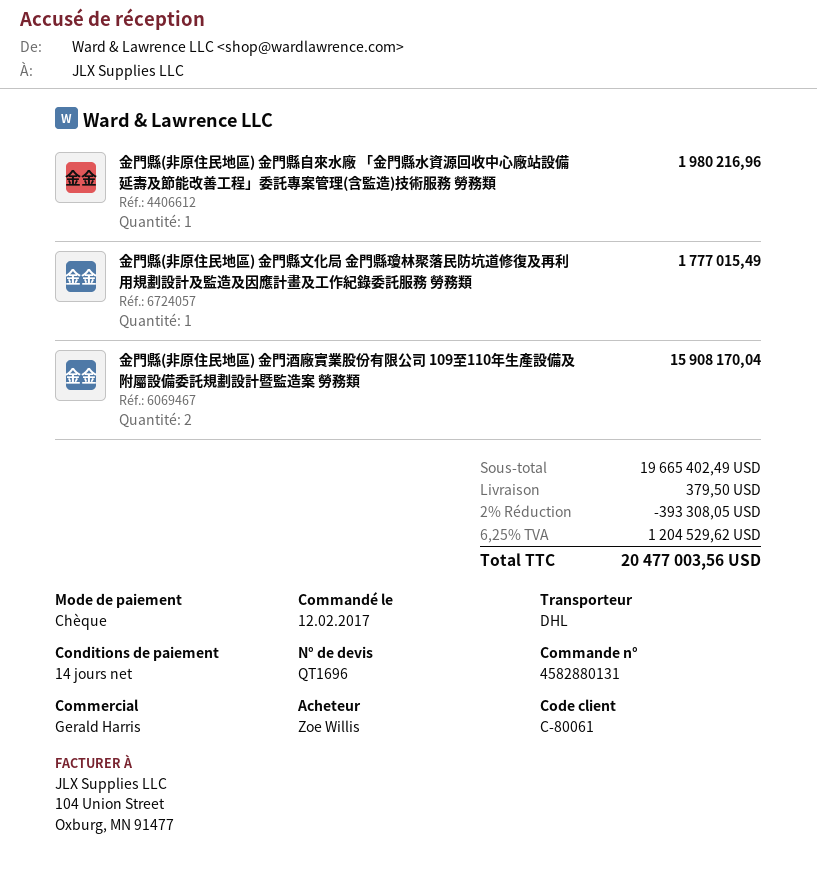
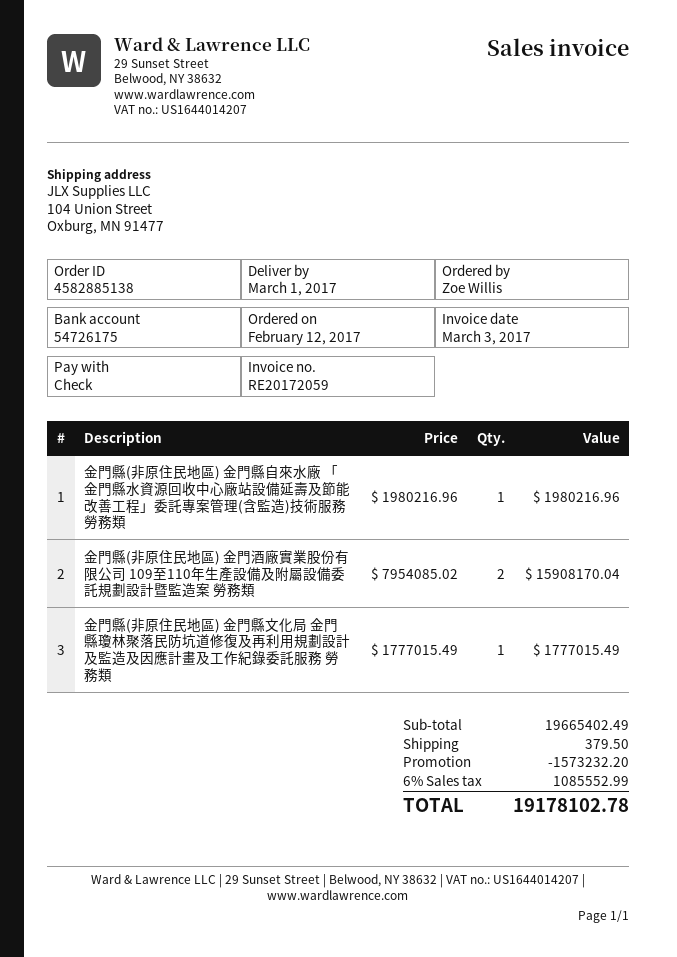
order number: 4582880131 -> 4582885138
discount: 393308.05 -> 1573232.20
tax: 6.25% = 1204529.62 -> 6% = 1085552.99
total: 20477003.56 -> 19178102.78

